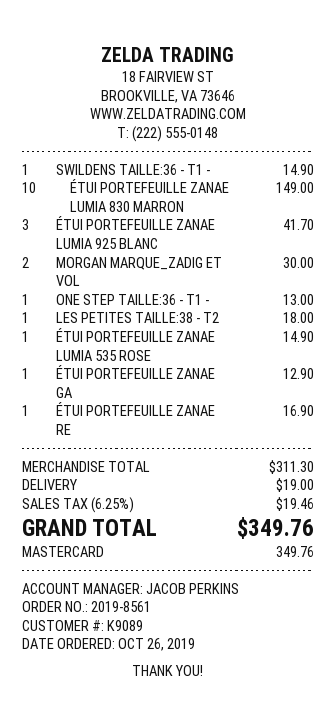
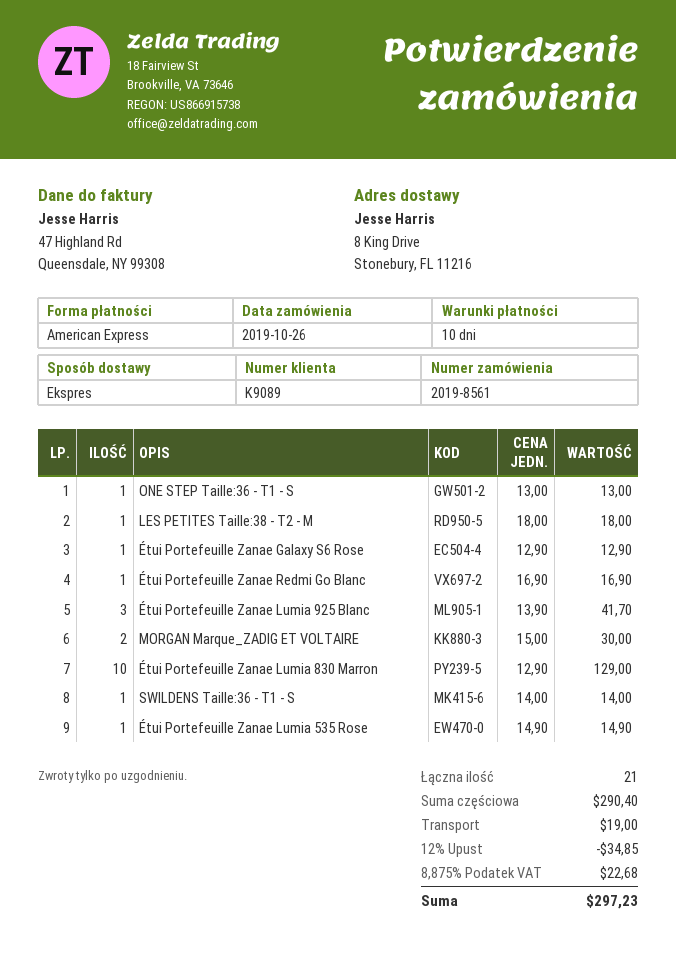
payment method: Mastercard -> American Express
SWILDENS TAILLE:36 - T1 -: 1 for 14.90 -> 1 for 14.00
ÉTUI PORTEFEUILLE ZANAE LUMIA 830 MARRON: 10 for 149.00 -> 10 for 129.00
subtotal: 311.30 -> 290.40
discount: none -> 12% = 34.85
tax: 6.25% = 19.46 -> 8.875% = 22.68
total: 349.76 -> 297.23

